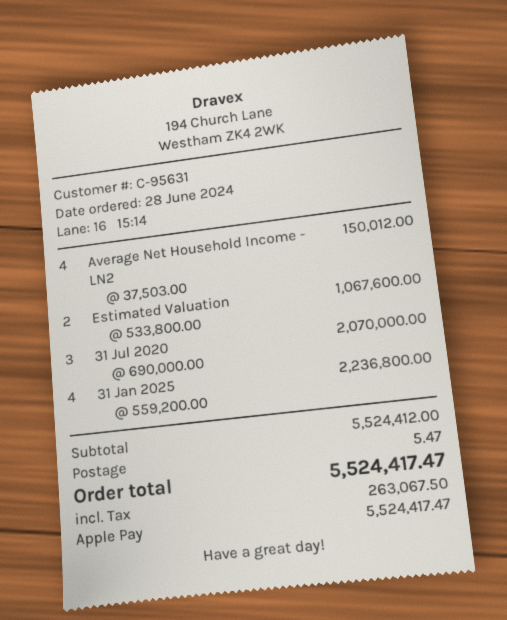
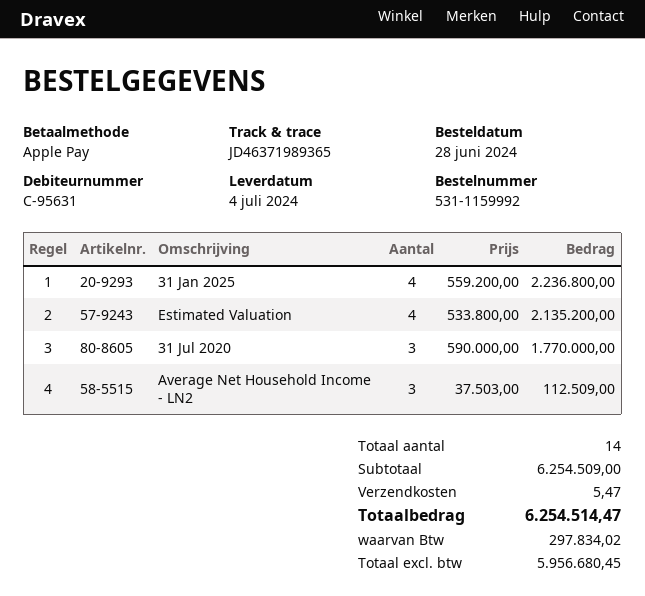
Average Net Household Income - LN2: 4 x 37503.00 = 150012.00 -> 3 x 37503.00 = 112509.00
Estimated Valuation: 2 x 533800.00 = 1067600.00 -> 4 x 533800.00 = 2135200.00
31 Jul 2020: 3 x 690000.00 = 2070000.00 -> 3 x 590000.00 = 1770000.00
subtotal: 5524412.00 -> 6254509.00
tax: 263067.50 -> 297834.02
total: 5524417.47 -> 6254514.47

